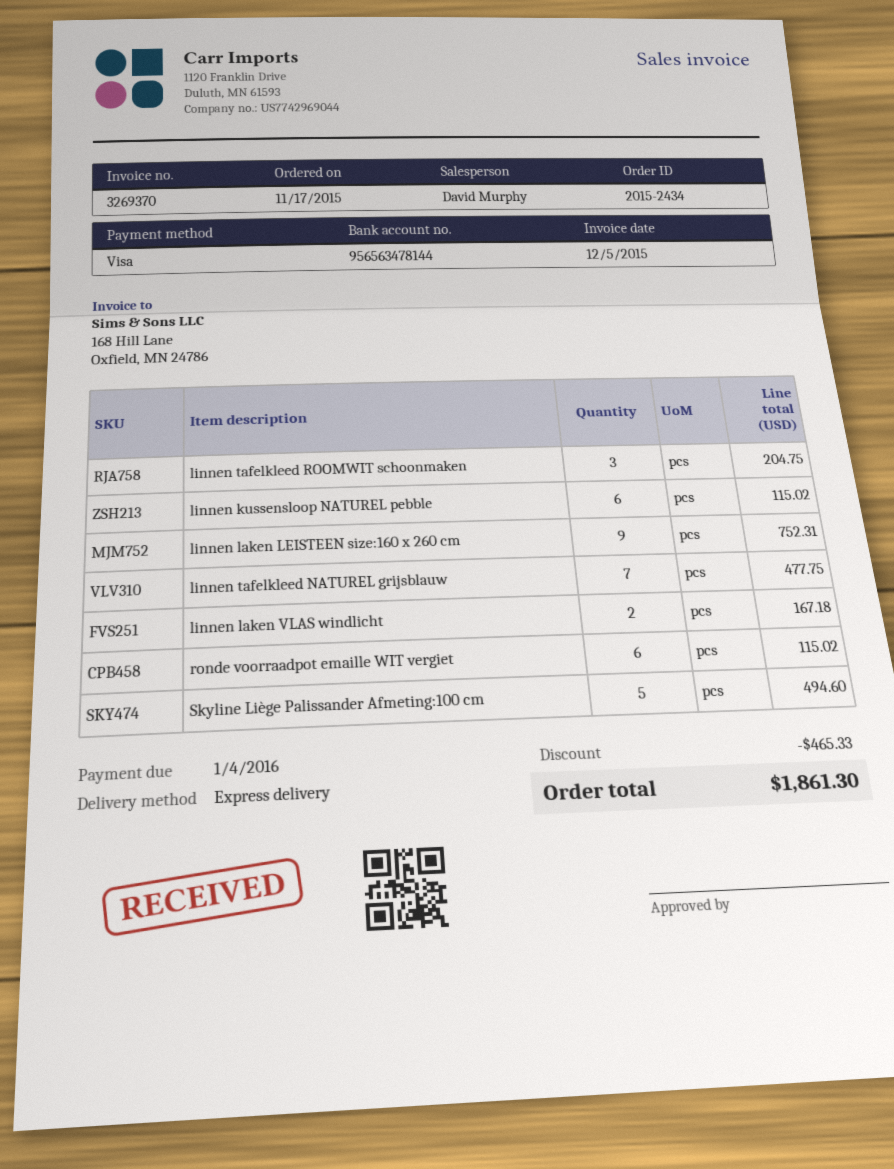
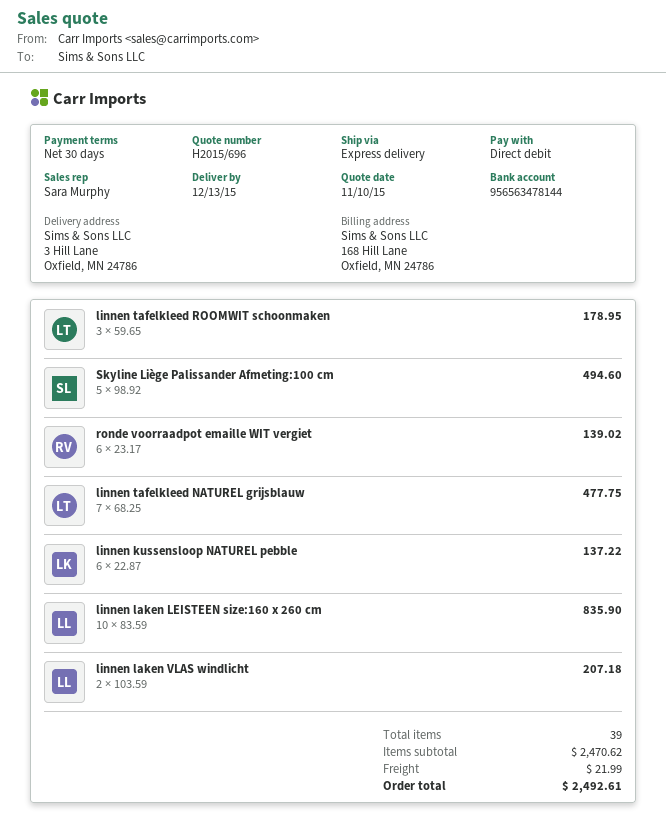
sales rep: David Murphy -> Sara Murphy
payment method: Visa -> direct debit
linnen tafelkleed ROOMWIT schoonmaken: 3 for 204.75 -> 3 for 178.95
linnen kussensloop NATUREL pebble: 6 for 115.02 -> 6 for 137.22
linnen laken LEISTEEN size:160 x 260 cm: 9 for 752.31 -> 10 for 835.90
linnen laken VLAS windlicht: 2 for 167.18 -> 2 for 207.18
ronde voorraadpot emaille WIT vergiet: 6 for 115.02 -> 6 for 139.02
discount: 465.33 -> none
shipping: none -> 21.99
total: 1861.30 -> 2492.61

